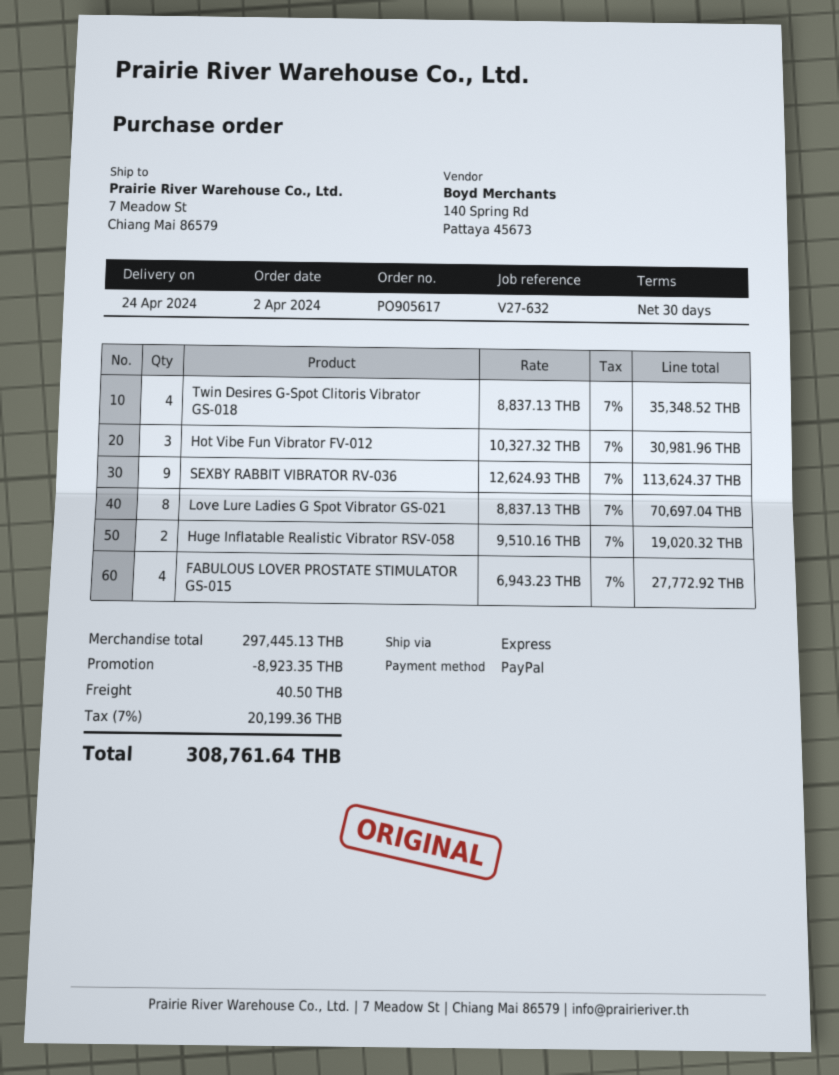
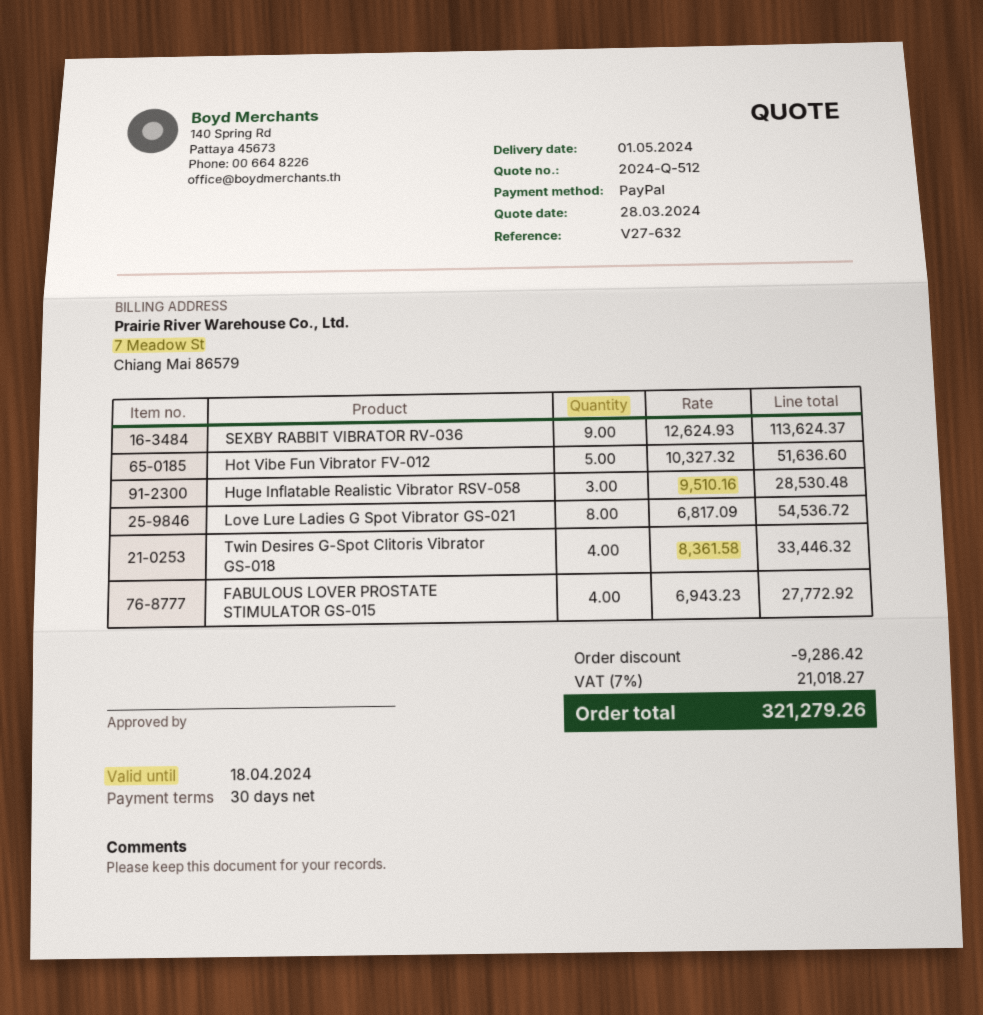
delivery date: 2024-04-24 -> 2024-05-01
Twin Desires G-Spot Clitoris Vibrator GS-018: 4 x 8837.13 = 35348.52 -> 4 x 8361.58 = 33446.32
Hot Vibe Fun Vibrator FV-012: 3 x 10327.32 = 30981.96 -> 5 x 10327.32 = 51636.60
Love Lure Ladies G Spot Vibrator GS-021: 8 x 8837.13 = 70697.04 -> 8 x 6817.09 = 54536.72
Huge Inflatable Realistic Vibrator RSV-058: 2 x 9510.16 = 19020.32 -> 3 x 9510.16 = 28530.48
discount: 8923.35 -> 9286.42
shipping: 40.50 -> none
tax: 7% = 20199.36 -> 7% = 21018.27
total: 308761.64 -> 321279.26

